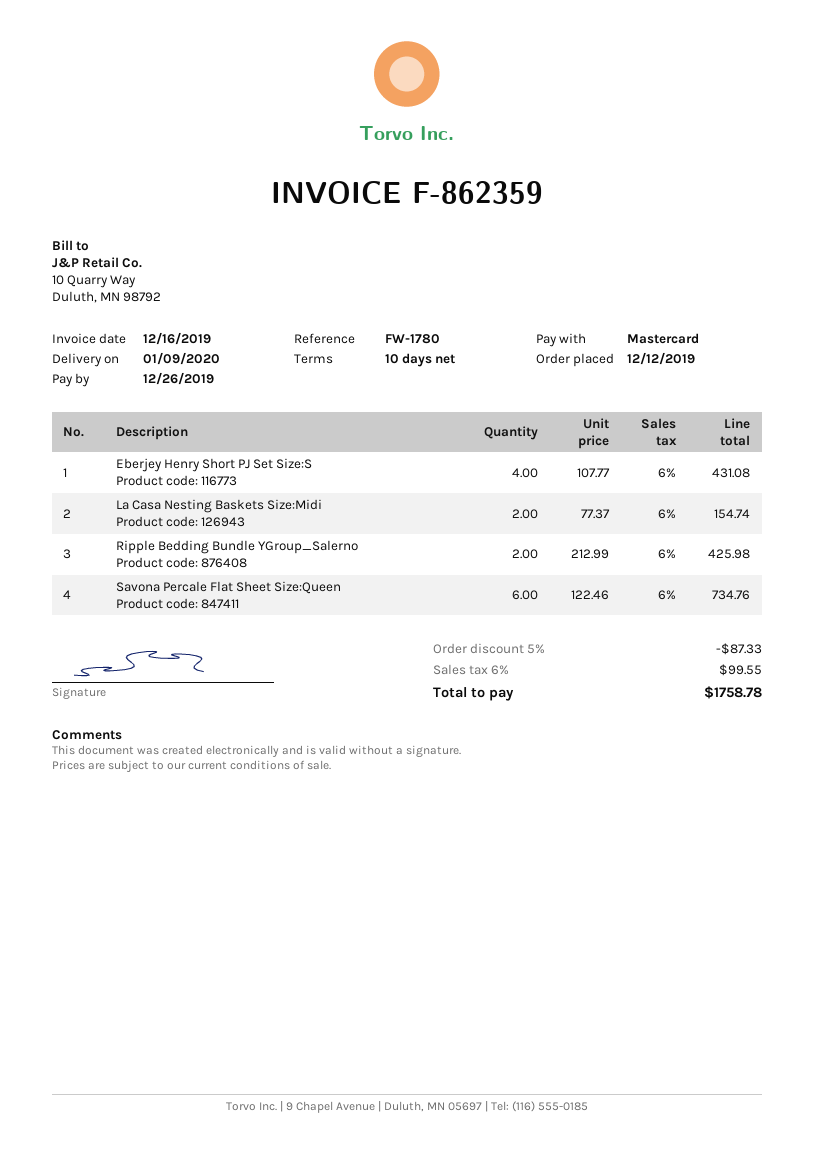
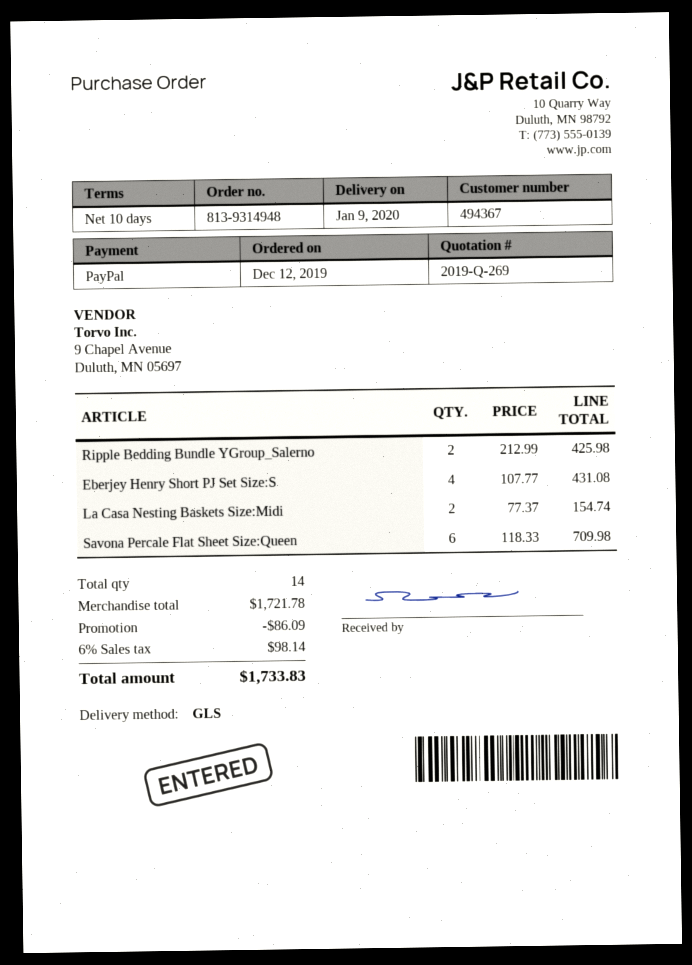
payment method: Mastercard -> PayPal
Savona Percale Flat Sheet Size:Queen: 6 x 122.46 = 734.76 -> 6 x 118.33 = 709.98
discount: 87.33 -> 86.09
tax: 6% = 99.55 -> 6% = 98.14
total: 1758.78 -> 1733.83

